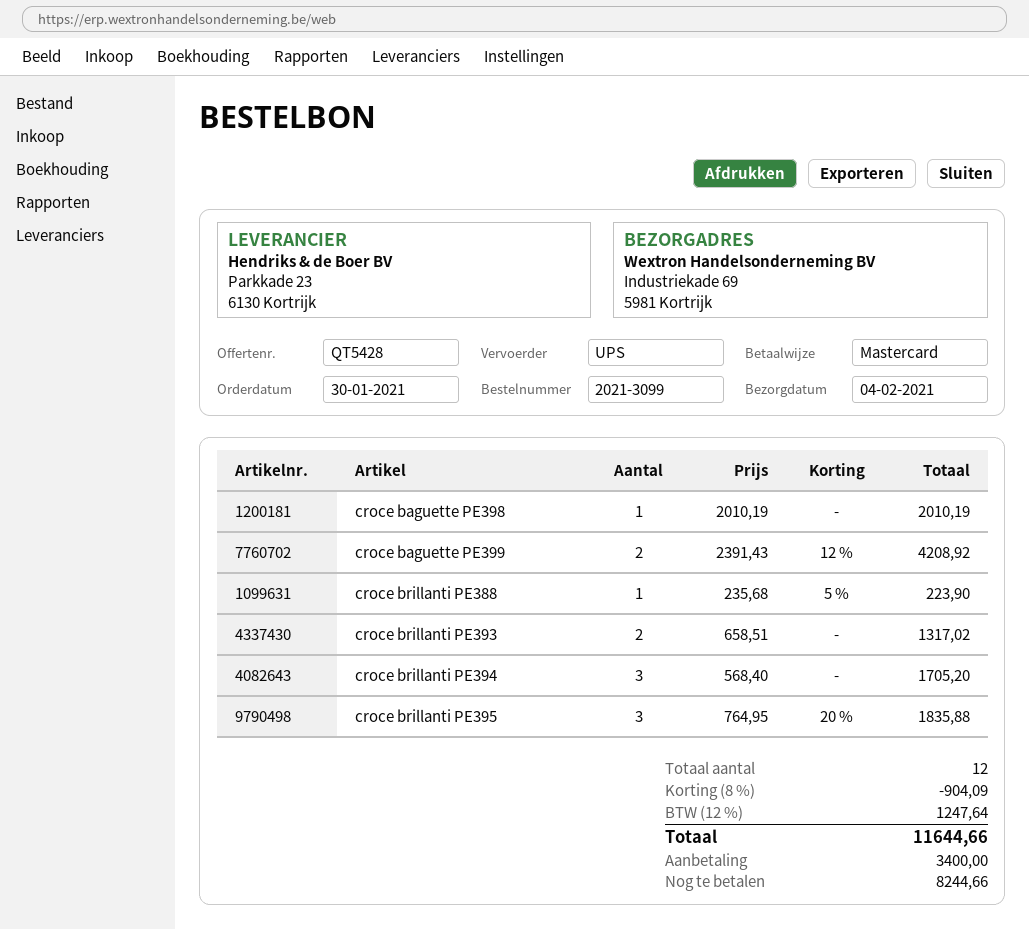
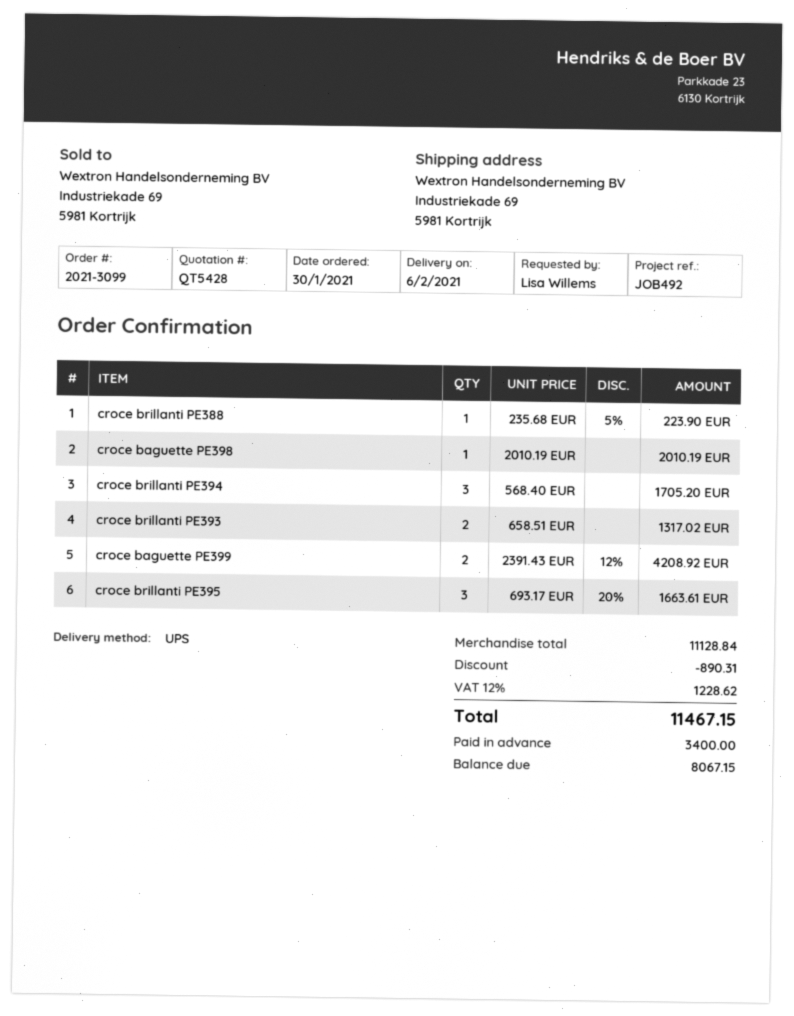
delivery date: 2021-02-04 -> 2021-02-06
croce brillanti PE395: 3 x 764.95 - 20% = 1835.88 -> 3 x 693.17 - 20% = 1663.61
discount: 904.09 -> 890.31
tax: 12% = 1247.64 -> 12% = 1228.62
total: 11644.66 -> 11467.15
balance: 8244.66 -> 8067.15

